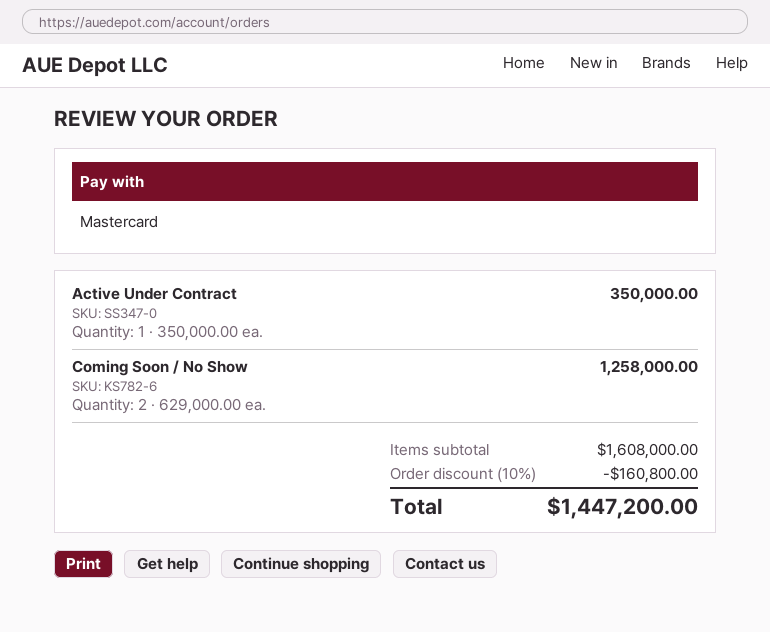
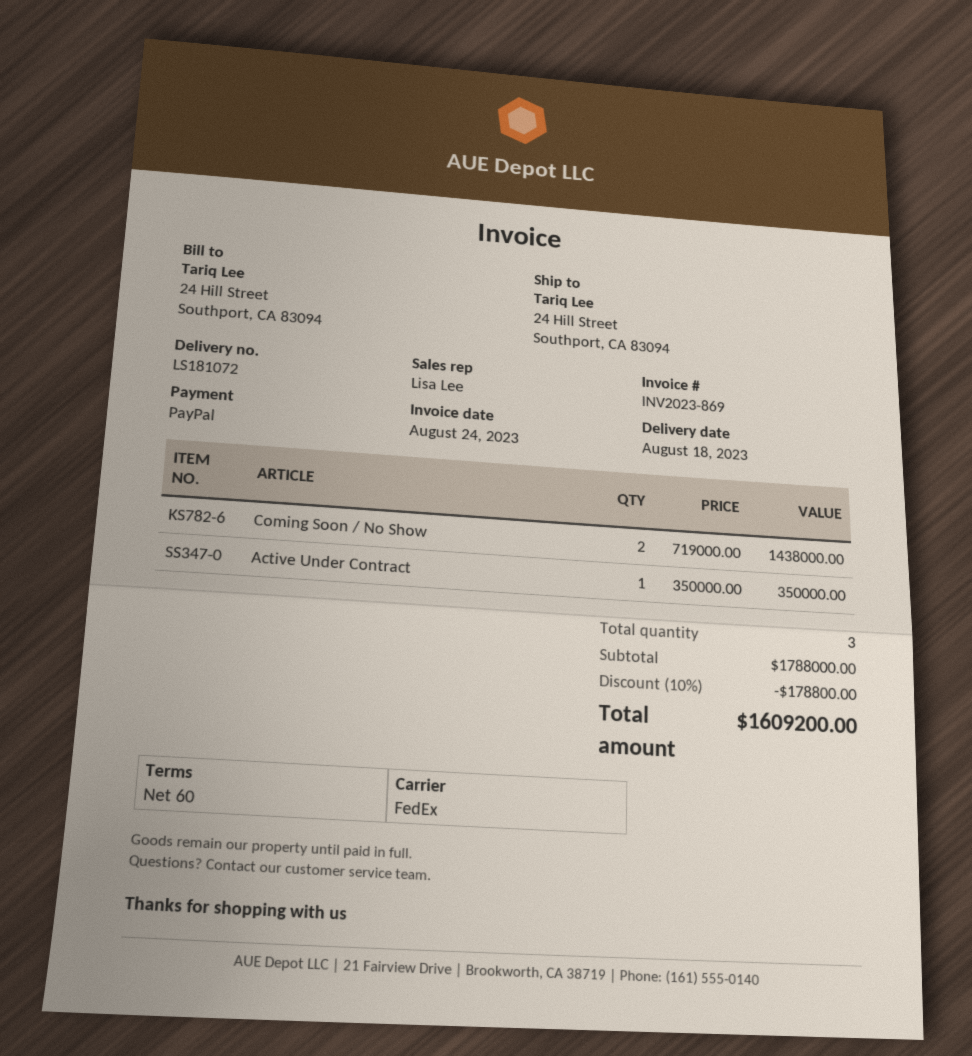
payment method: Mastercard -> PayPal
Coming Soon / No Show: 2 x 629000.00 = 1258000.00 -> 2 x 719000.00 = 1438000.00
subtotal: 1608000.00 -> 1788000.00
discount: 10% = 160800.00 -> 10% = 178800.00
total: 1447200.00 -> 1609200.00

